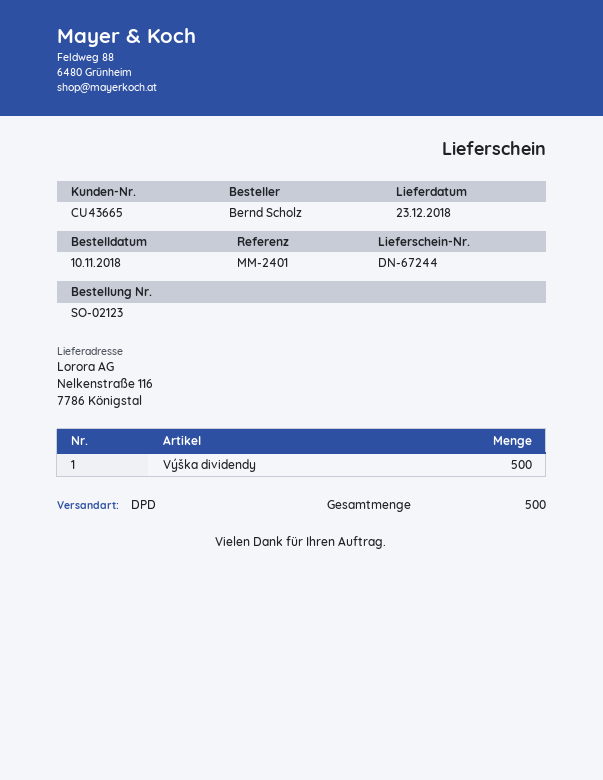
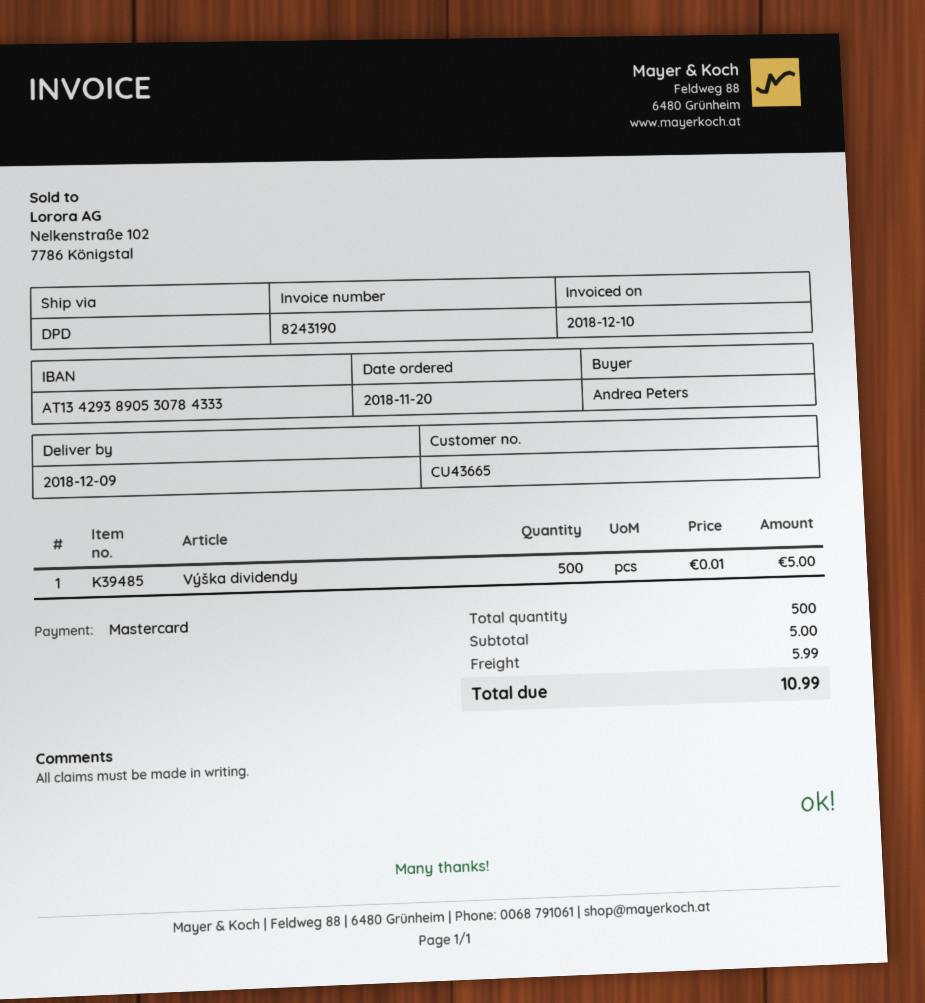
order date: 2018-11-10 -> 2018-11-20
delivery date: 2018-12-23 -> 2018-12-09
ordered by: Bernd Scholz -> Andrea Peters

